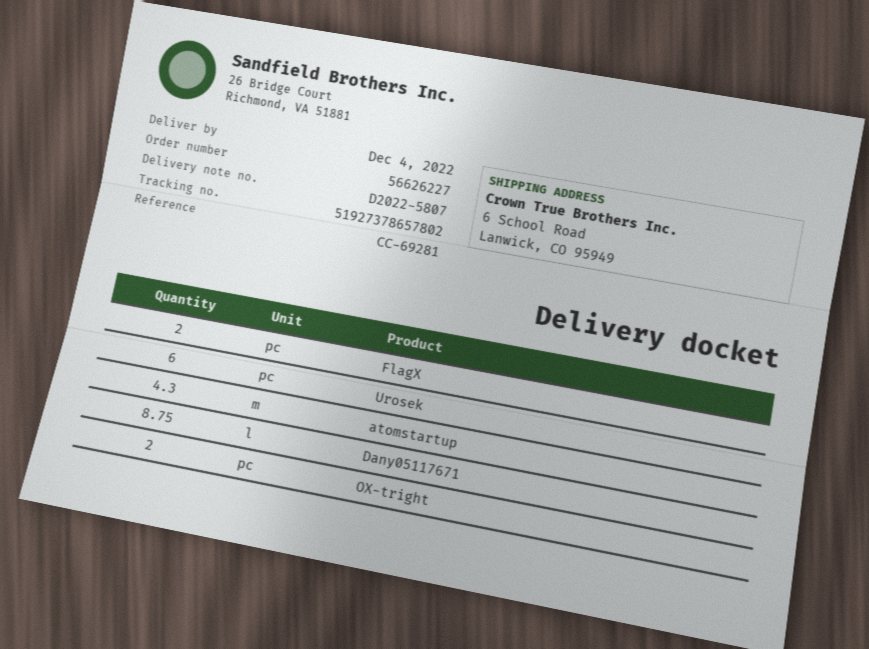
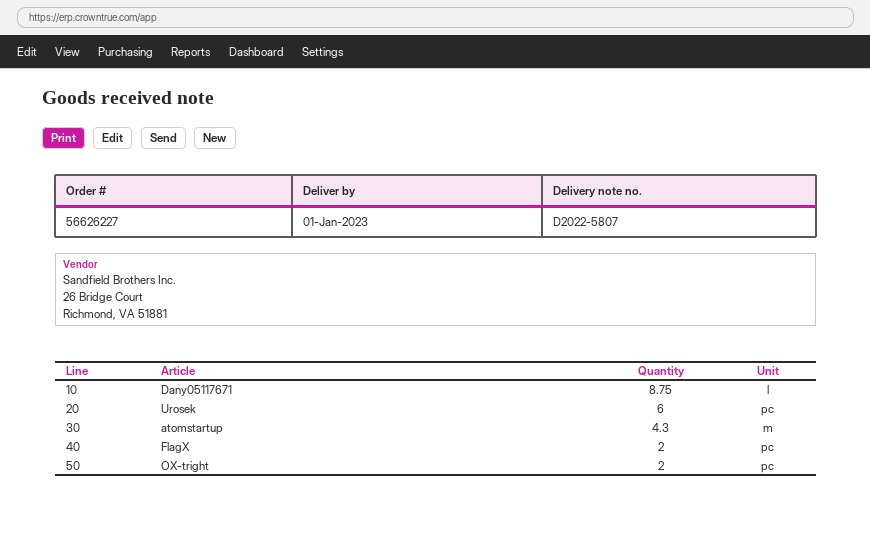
delivery date: 2022-12-04 -> 2023-01-01

